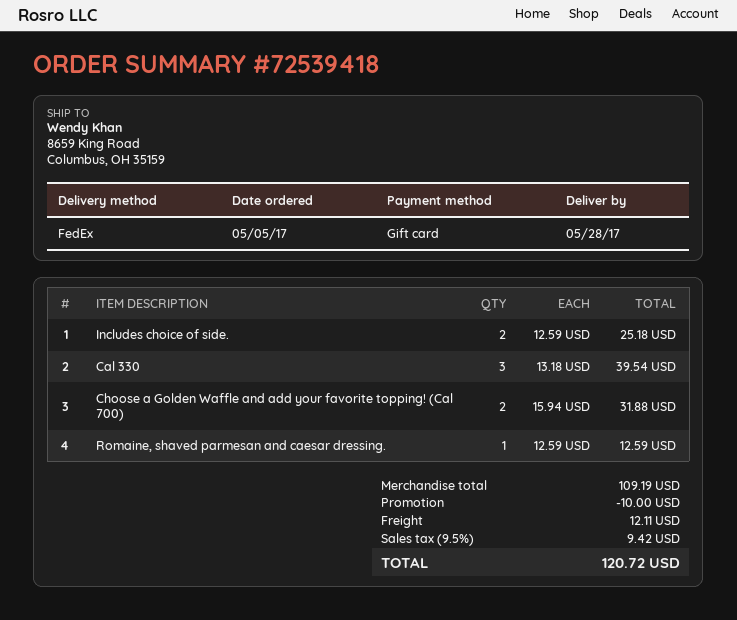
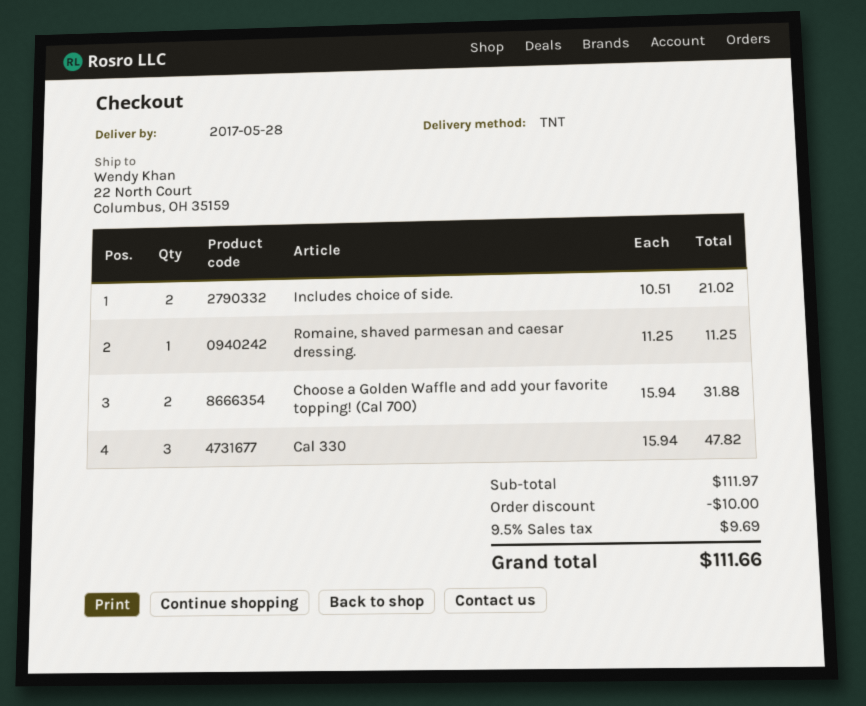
shipping method: FedEx -> TNT
ship to: 8659 King Road, Columbus, OH 35159 -> 22 North Court, Columbus, OH 35159
Includes choice of side.: 2 x 12.59 = 25.18 -> 2 x 10.51 = 21.02
Cal 330: 3 x 13.18 = 39.54 -> 3 x 15.94 = 47.82
Romaine, shaved parmesan and caesar dressing.: 1 x 12.59 = 12.59 -> 1 x 11.25 = 11.25
subtotal: 109.19 -> 111.97
shipping: 12.11 -> none
tax: 9.5% = 9.42 -> 9.5% = 9.69
total: 120.72 -> 111.66

